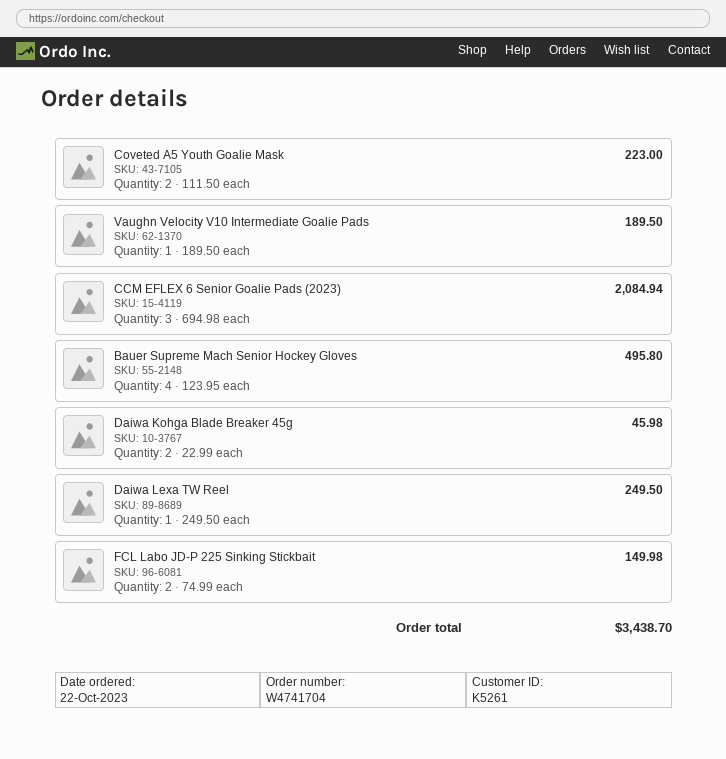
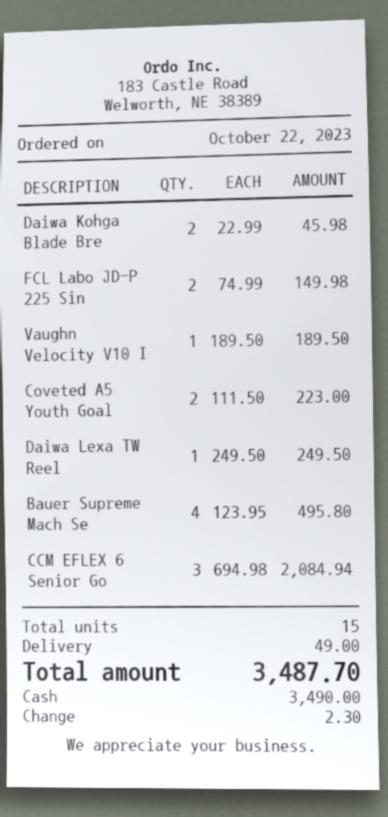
shipping: none -> 49.00
total: 3438.70 -> 3487.70

